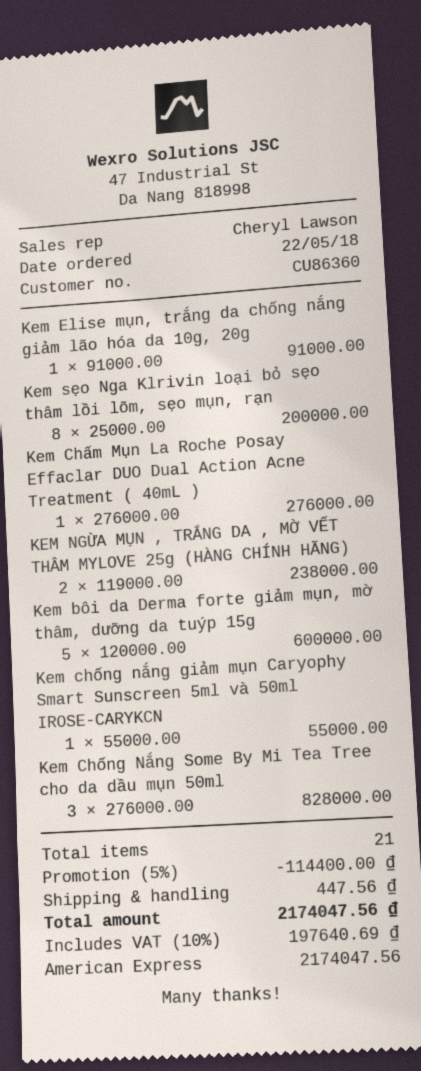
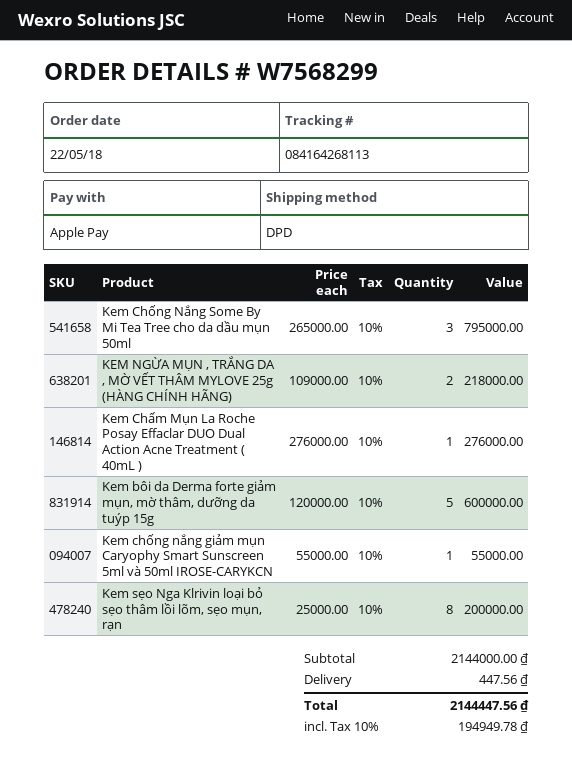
payment method: American Express -> Apple Pay
Kem Elise mụn, trắng da chống nắng giảm lão hóa da 10g, 20g: 1 x 91000.00 = 91000.00 -> none
KEM NGỪA MỤN , TRẮNG DA , MỜ VẾT THÂM MYLOVE 25g (HÀNG CHÍNH HÃNG): 2 x 119000.00 = 238000.00 -> 2 x 109000.00 = 218000.00
Kem Chống Nắng Some By Mi Tea Tree cho da dầu mụn 50ml: 3 x 276000.00 = 828000.00 -> 3 x 265000.00 = 795000.00
discount: 5% = 114400.00 -> none
tax: 10% = 197640.69 -> 10% = 194949.78
total: 2174047.56 -> 2144447.56

